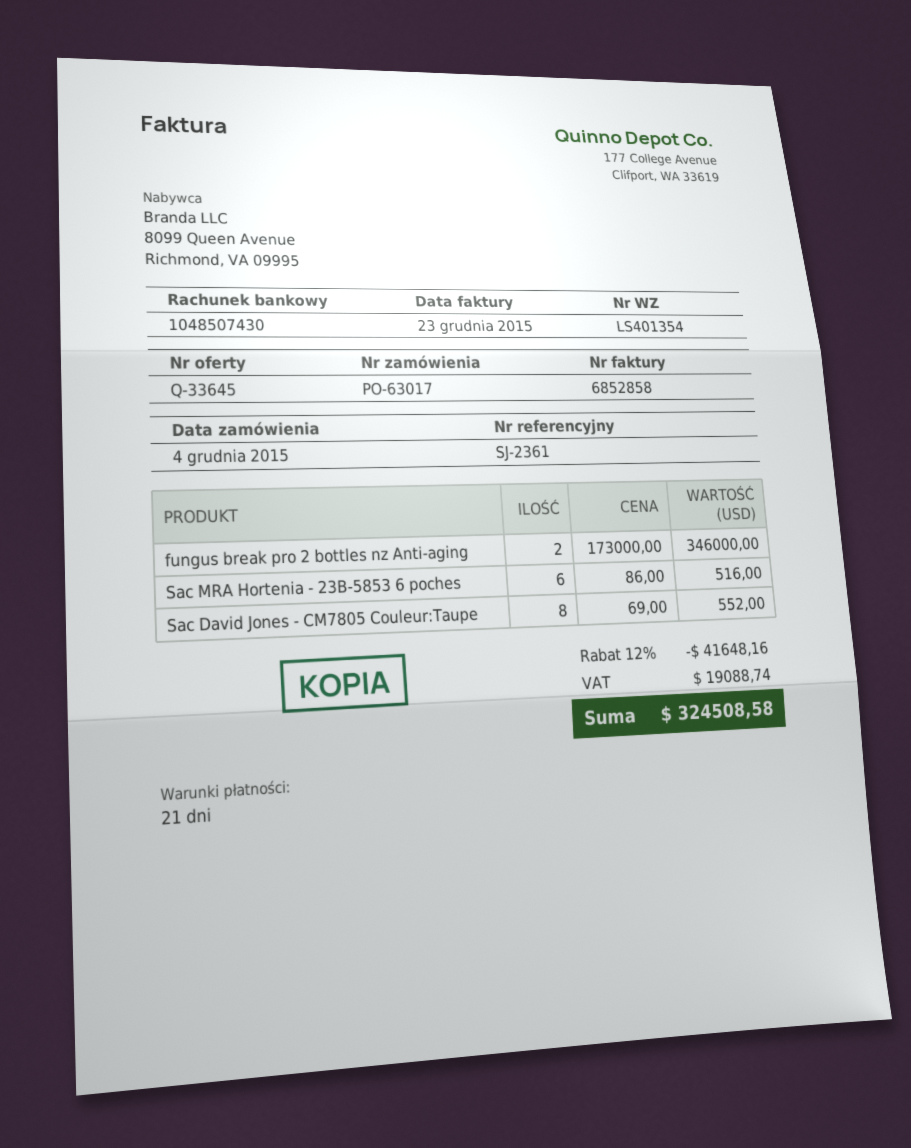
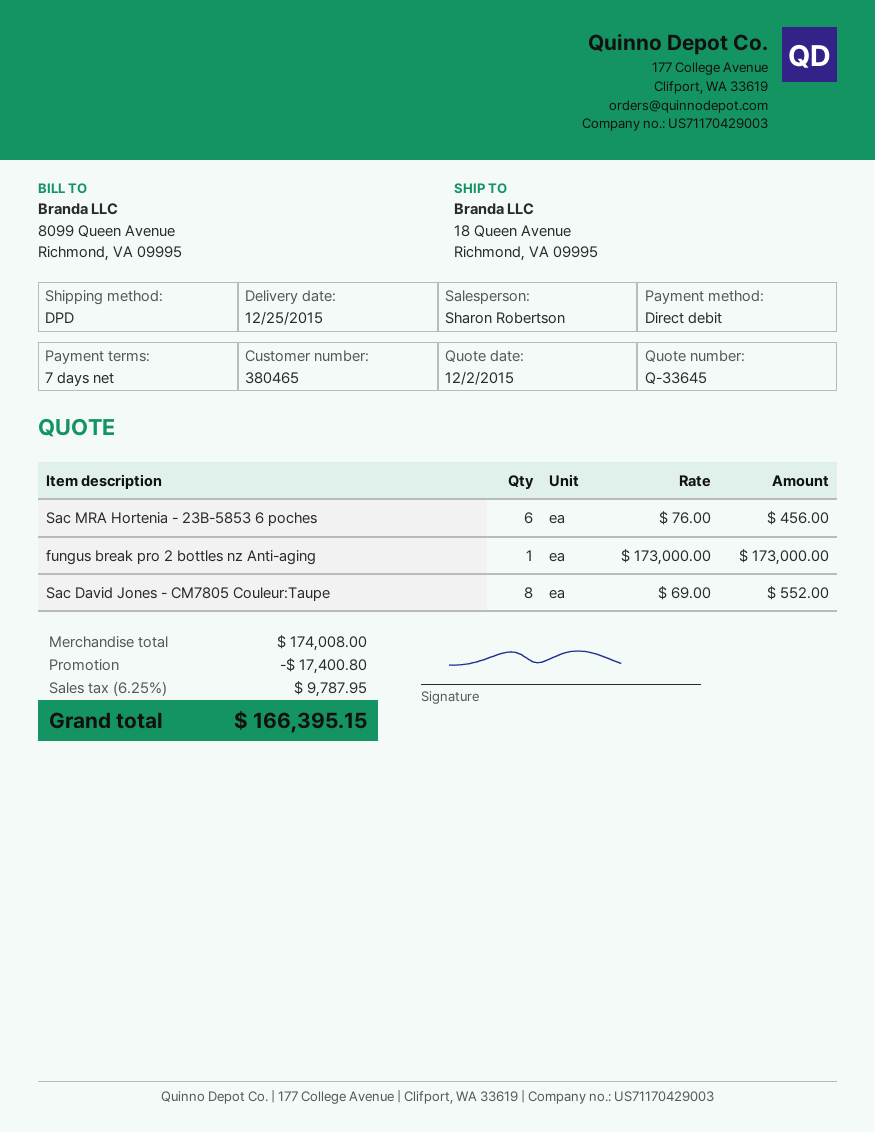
payment terms: 21 days -> 7 days
fungus break pro 2 bottles nz Anti-aging: 2 x 173000.00 = 346000.00 -> 1 x 173000.00 = 173000.00
Sac MRA Hortenia - 23B-5853 6 poches: 6 x 86.00 = 516.00 -> 6 x 76.00 = 456.00
discount: 41648.16 -> 17400.80
tax: 19088.74 -> 9787.95
total: 324508.58 -> 166395.15

